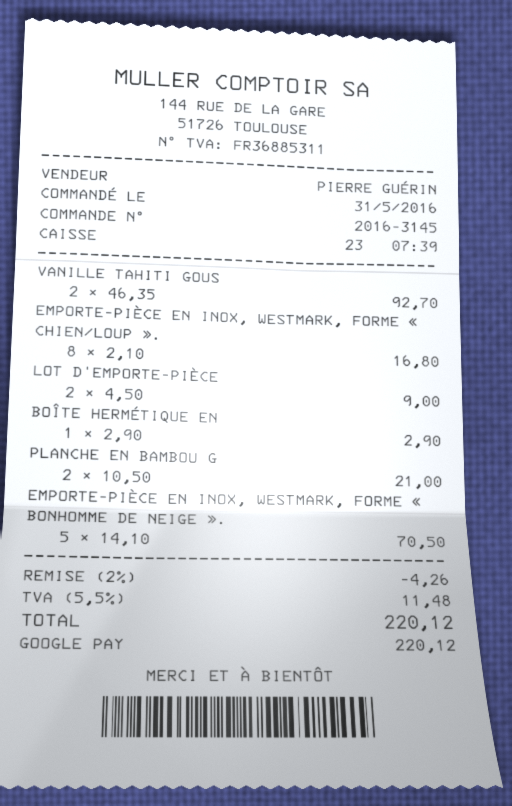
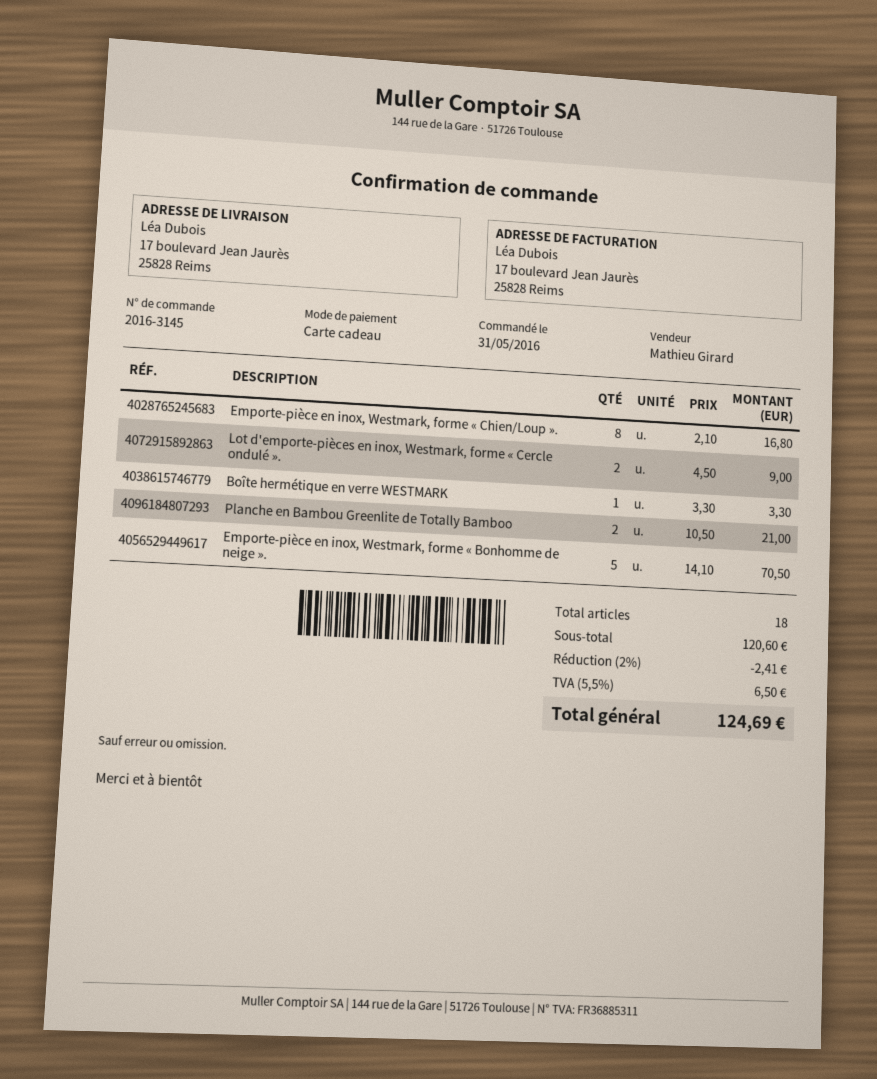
sales rep: PIERRE GUÉRIN -> Mathieu Girard
payment method: Google Pay -> gift card
VANILLE TAHITI GOUS: 2 x 46.35 = 92.70 -> none
BOÎTE HERMÉTIQUE EN: 1 x 2.90 = 2.90 -> 1 x 3.30 = 3.30
discount: 2% = 4.26 -> 2% = 2.41
tax: 5.5% = 11.48 -> 5.5% = 6.50
total: 220.12 -> 124.69

